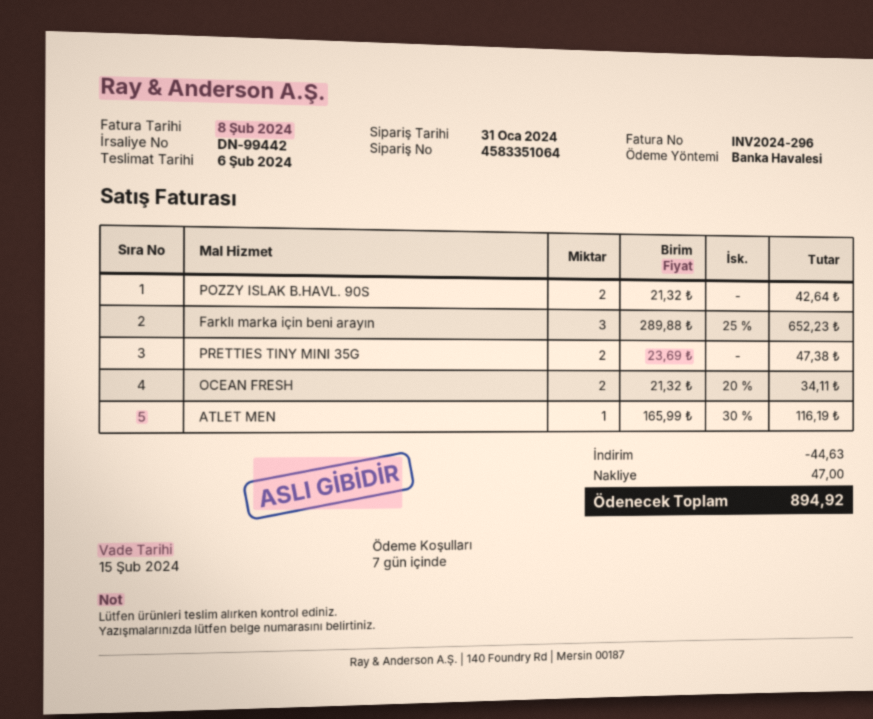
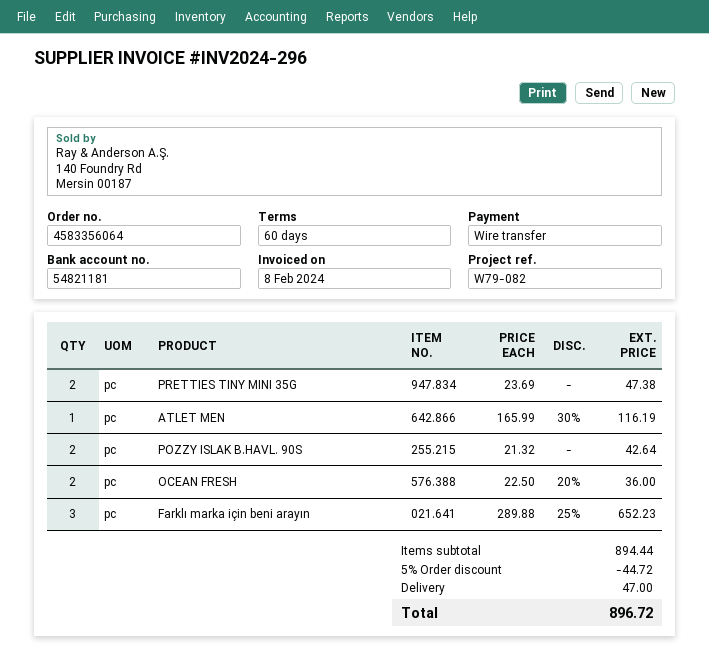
order number: 4583351064 -> 4583356064
payment terms: 7 days -> 60 days
OCEAN FRESH: 2 x 21.32 - 20% = 34.11 -> 2 x 22.50 - 20% = 36.00
discount: 44.63 -> 44.72
total: 894.92 -> 896.72

